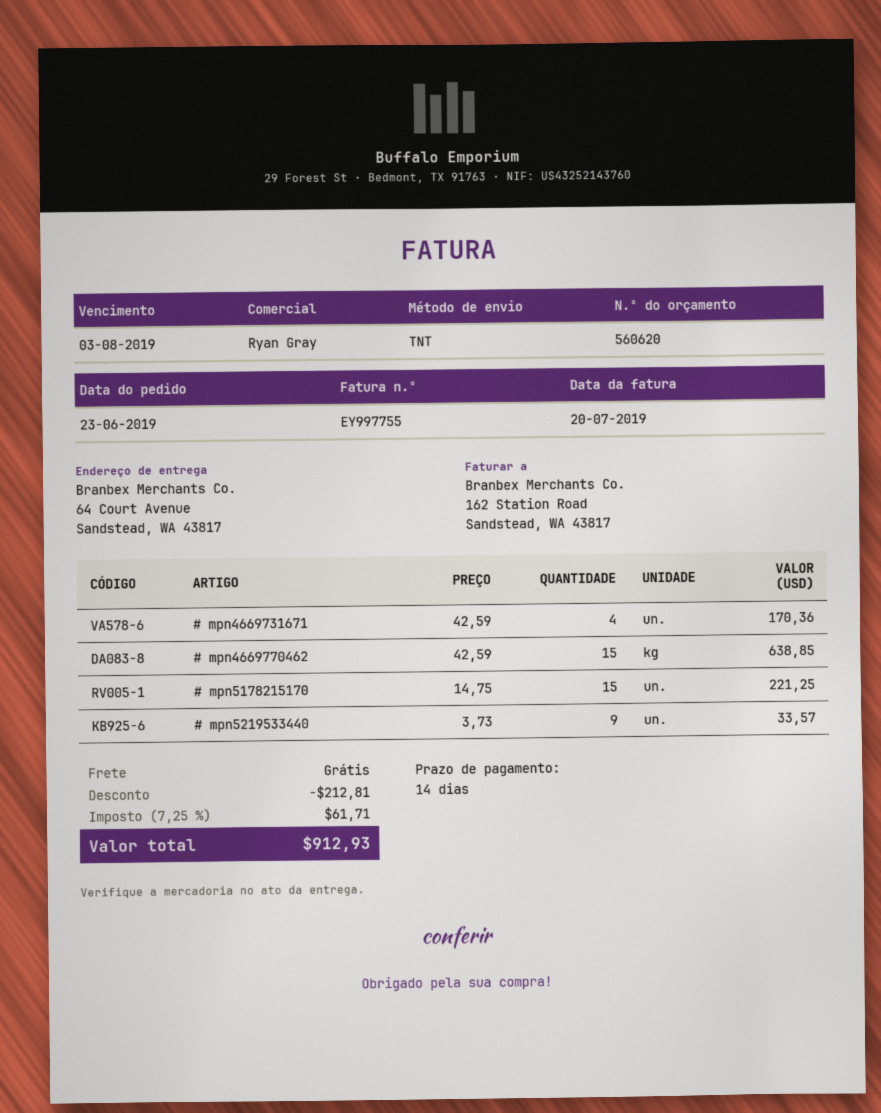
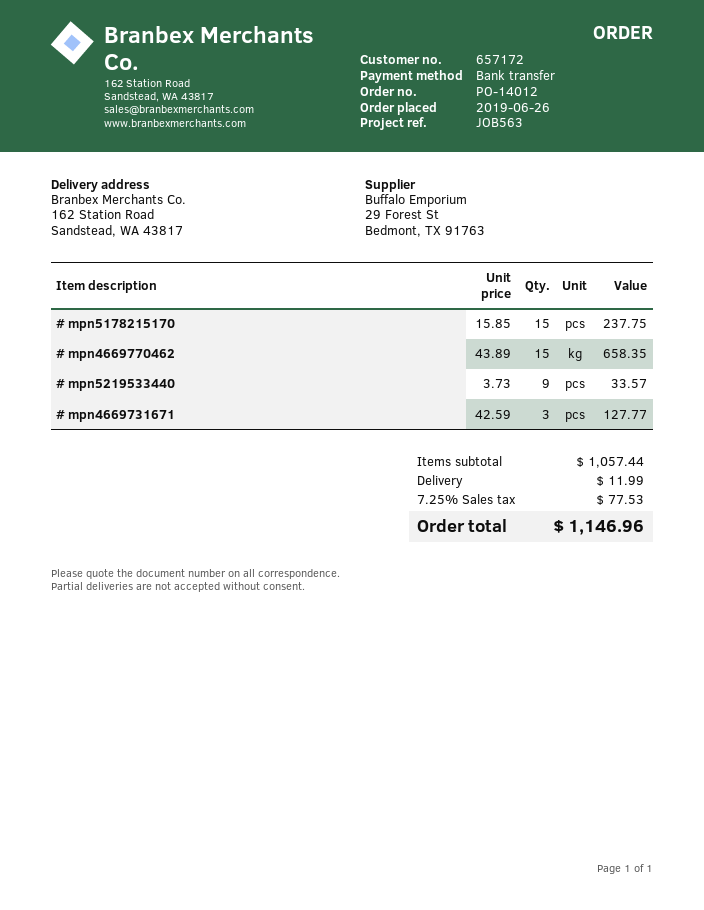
order date: 2019-06-23 -> 2019-06-26
ship to: 64 Court Avenue, Sandstead, WA 43817 -> 162 Station Road, Sandstead, WA 43817
# mpn4669731671: 4 x 42.59 = 170.36 -> 3 x 42.59 = 127.77
# mpn4669770462: 15 x 42.59 = 638.85 -> 15 x 43.89 = 658.35
# mpn5178215170: 15 x 14.75 = 221.25 -> 15 x 15.85 = 237.75
discount: 212.81 -> none
shipping: 0.00 -> 11.99
tax: 7.25% = 61.71 -> 7.25% = 77.53
total: 912.93 -> 1146.96

